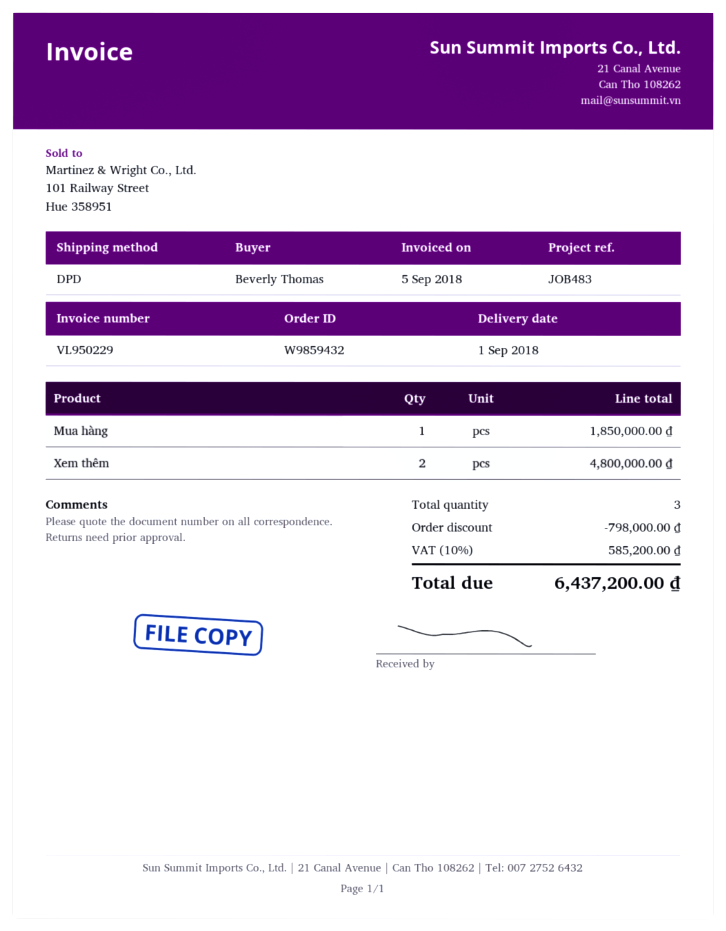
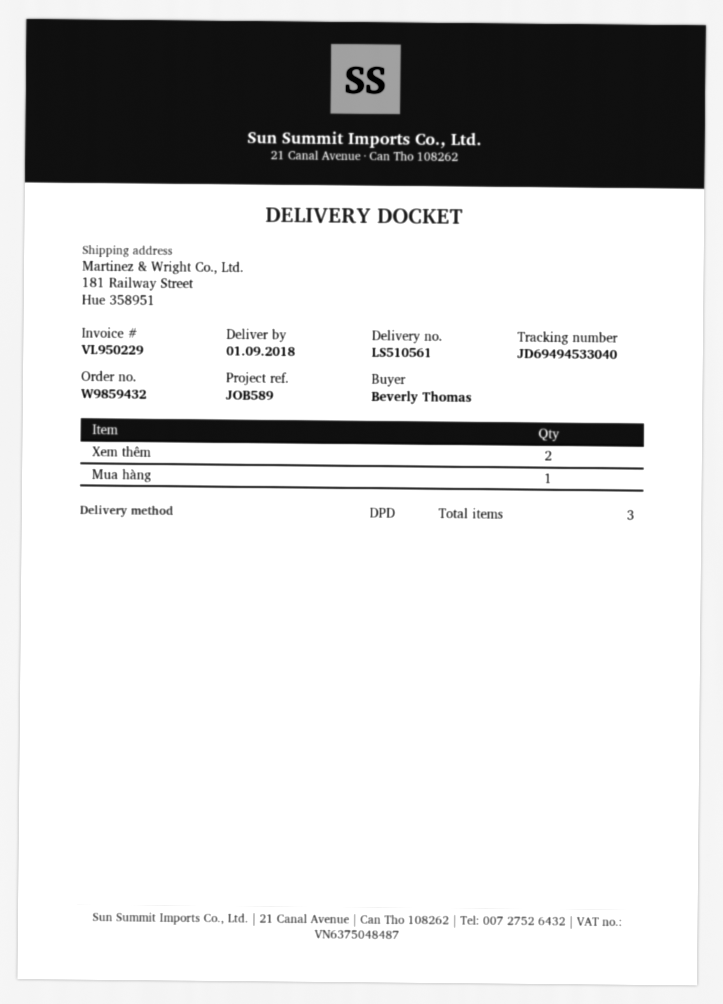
reference: JOB483 -> JOB589

